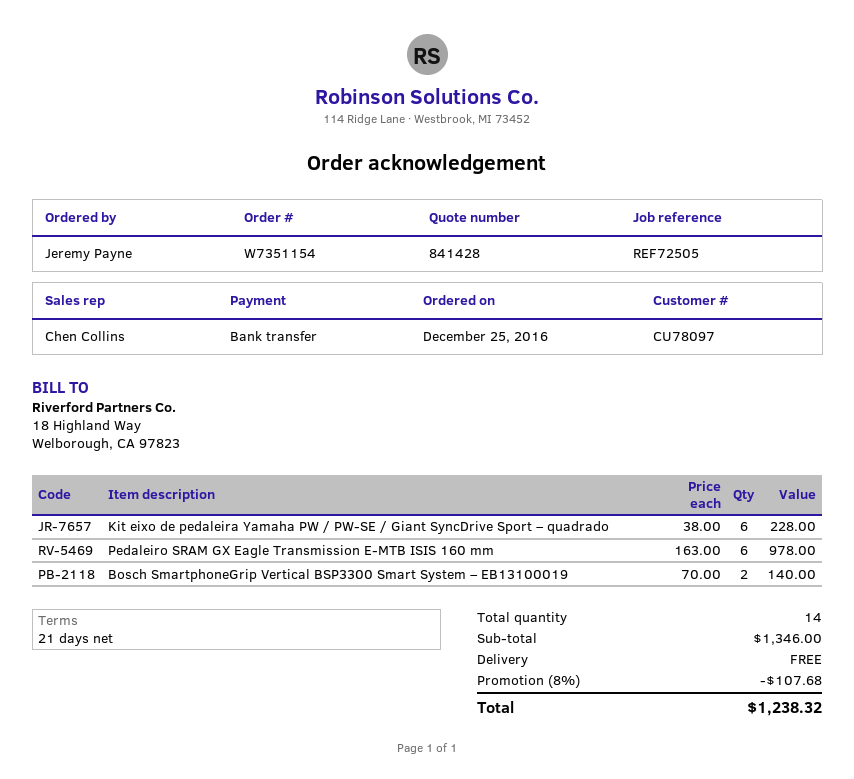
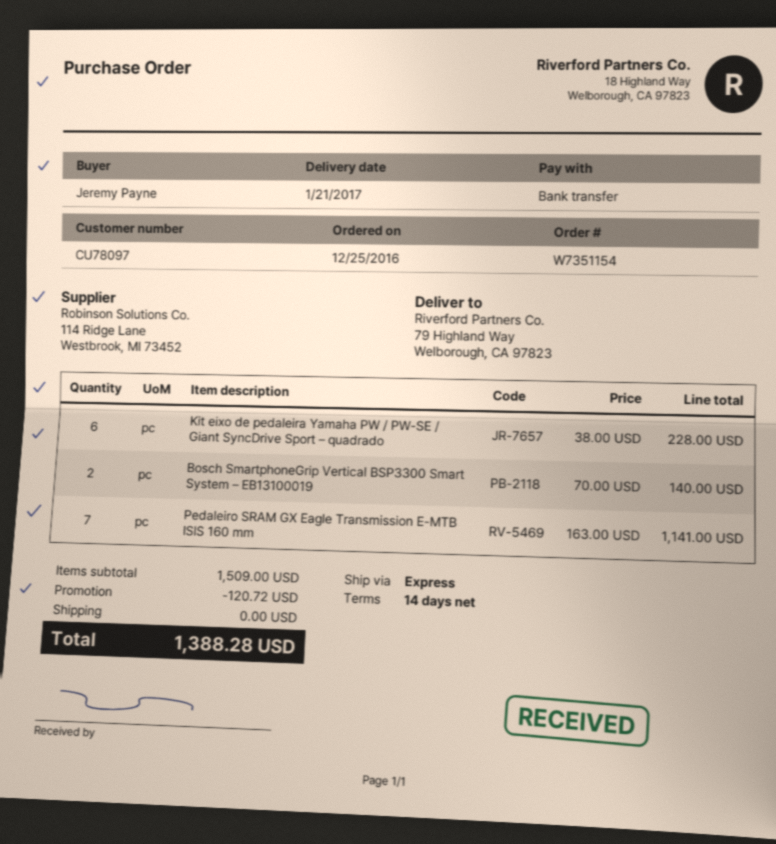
payment terms: 21 days -> 14 days
Pedaleiro SRAM GX Eagle Transmission E-MTB ISIS 160 mm: 6 x 163.00 = 978.00 -> 7 x 163.00 = 1141.00
subtotal: 1346.00 -> 1509.00
discount: 107.68 -> 120.72
total: 1238.32 -> 1388.28

